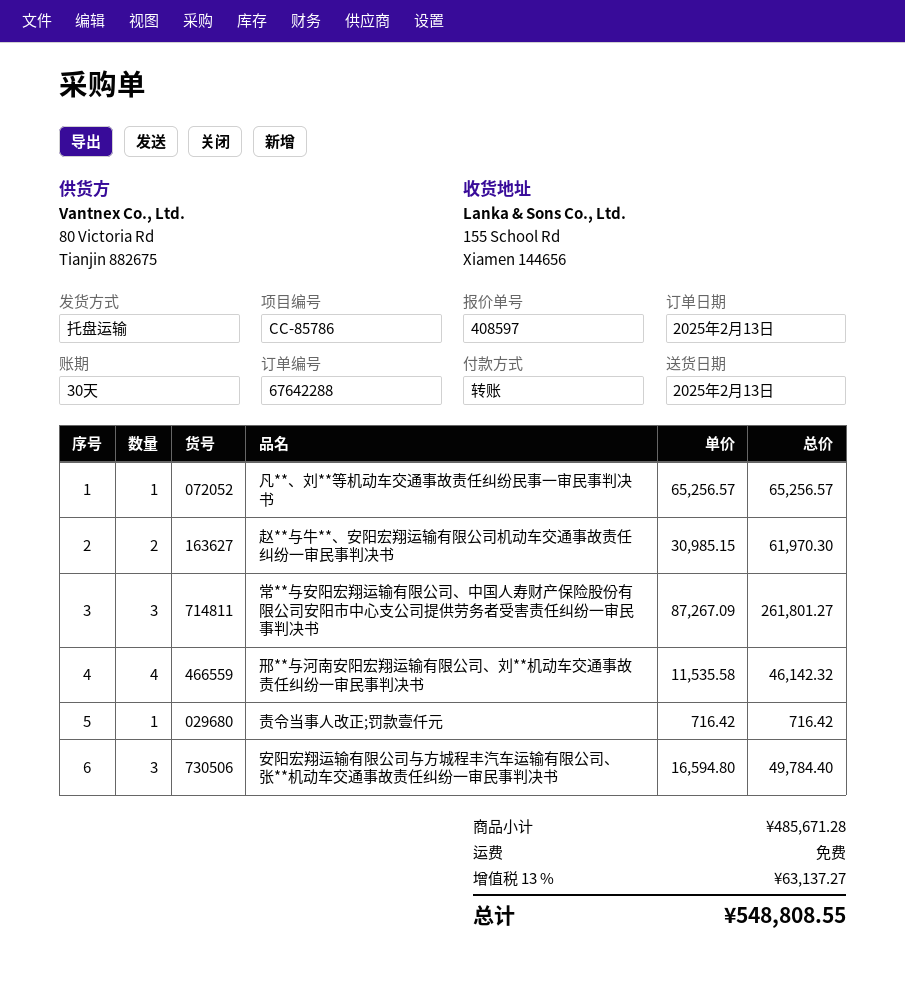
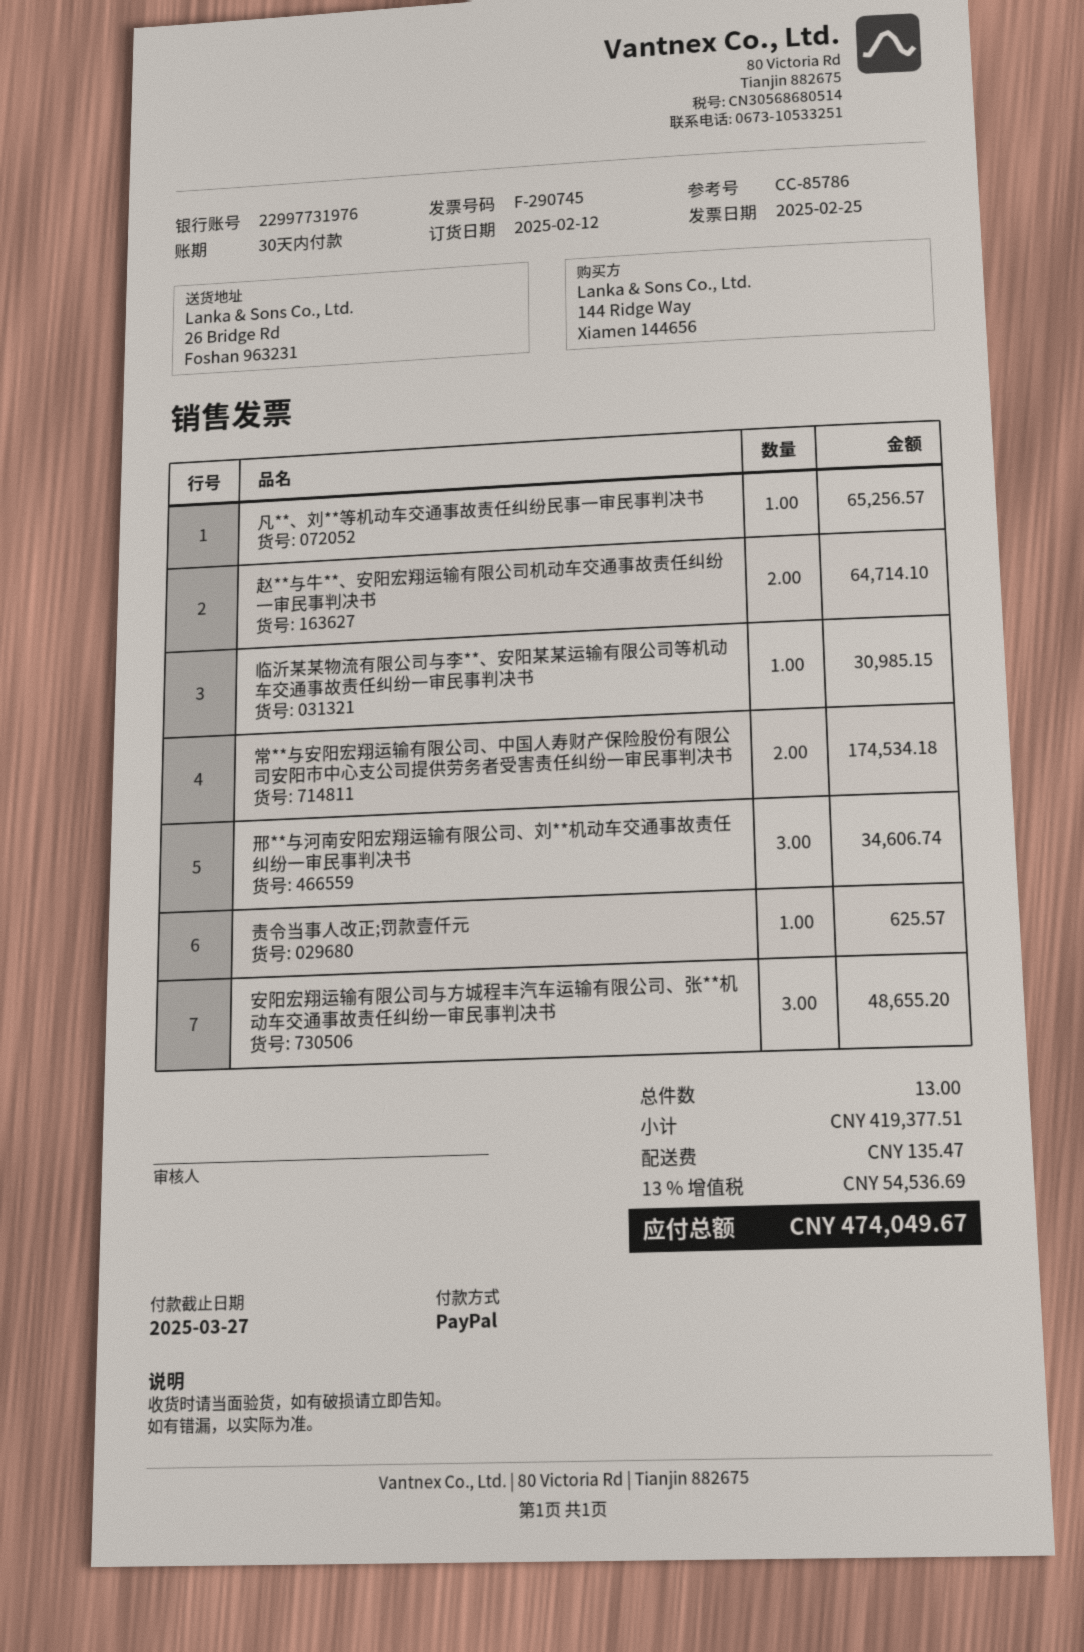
order date: 2025-02-13 -> 2025-02-12
payment method: bank transfer -> PayPal
ship to: 155 School Rd, Xiamen 144656 -> 26 Bridge Rd, Foshan 963231
赵**与牛**、安阳宏翔运输有限公司机动车交通事故责任纠纷一审民事判决书: 2 for 61970.30 -> 2 for 64714.10
常**与安阳宏翔运输有限公司、中国人寿财产保险股份有限公司安阳市中心支公司提供劳务者受害责任纠纷一审民事判决书: 3 for 261801.27 -> 2 for 174534.18
邢**与河南安阳宏翔运输有限公司、刘**机动车交通事故责任纠纷一审民事判决书: 4 for 46142.32 -> 3 for 34606.74
责令当事人改正;罚款壹仟元: 1 for 716.42 -> 1 for 625.57
安阳宏翔运输有限公司与方城程丰汽车运输有限公司、张**机动车交通事故责任纠纷一审民事判决书: 3 for 49784.40 -> 3 for 48655.20
临沂某某物流有限公司与李**、安阳某某运输有限公司等机动车交通事故责任纠纷一审民事判决书: none -> 1 for 30985.15
subtotal: 485671.28 -> 419377.51
shipping: 0.00 -> 135.47
tax: 13% = 63137.27 -> 13% = 54536.69
total: 548808.55 -> 474049.67

